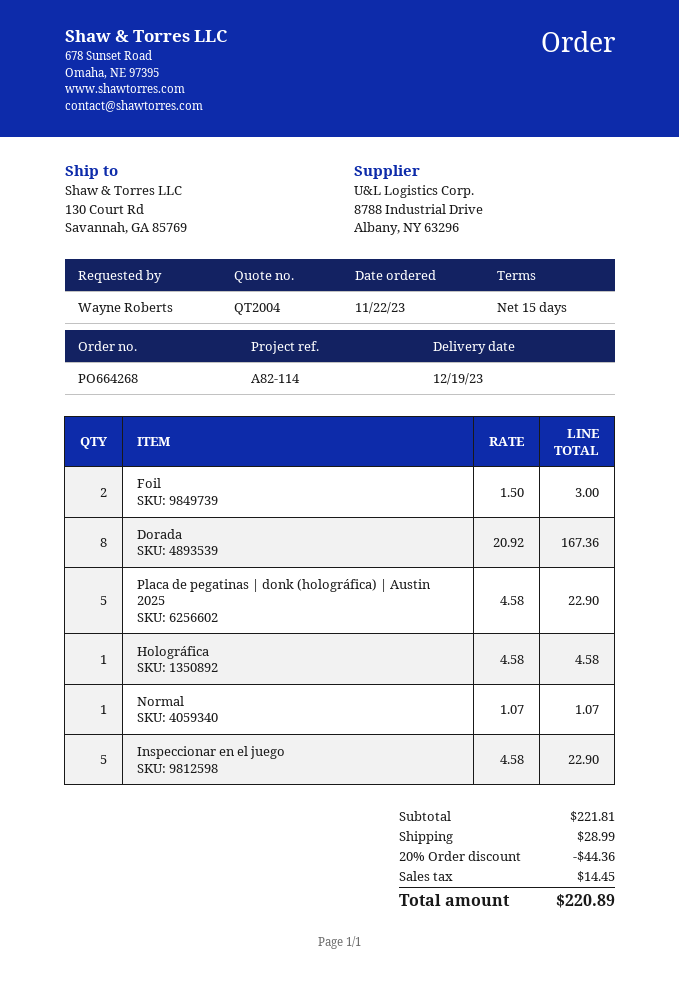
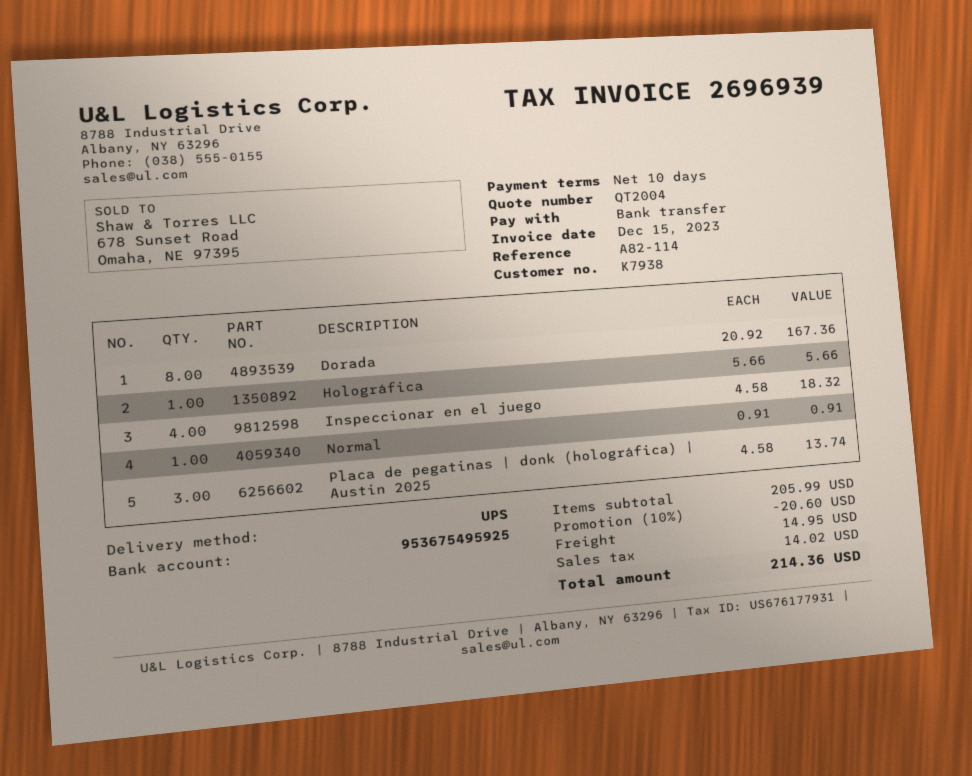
payment terms: 15 days -> 10 days
Foil: 2 x 1.50 = 3.00 -> none
Placa de pegatinas | donk (holográfica) | Austin 2025: 5 x 4.58 = 22.90 -> 3 x 4.58 = 13.74
Holográfica: 1 x 4.58 = 4.58 -> 1 x 5.66 = 5.66
Normal: 1 x 1.07 = 1.07 -> 1 x 0.91 = 0.91
Inspeccionar en el juego: 5 x 4.58 = 22.90 -> 4 x 4.58 = 18.32
subtotal: 221.81 -> 205.99
discount: 20% = 44.36 -> 10% = 20.60
shipping: 28.99 -> 14.95
tax: 14.45 -> 14.02
total: 220.89 -> 214.36

